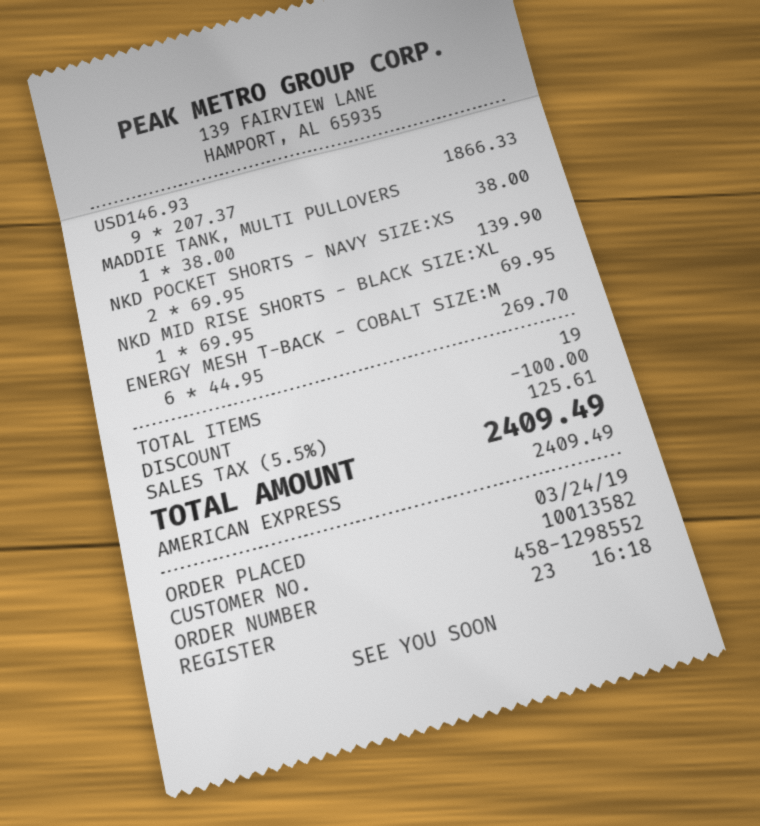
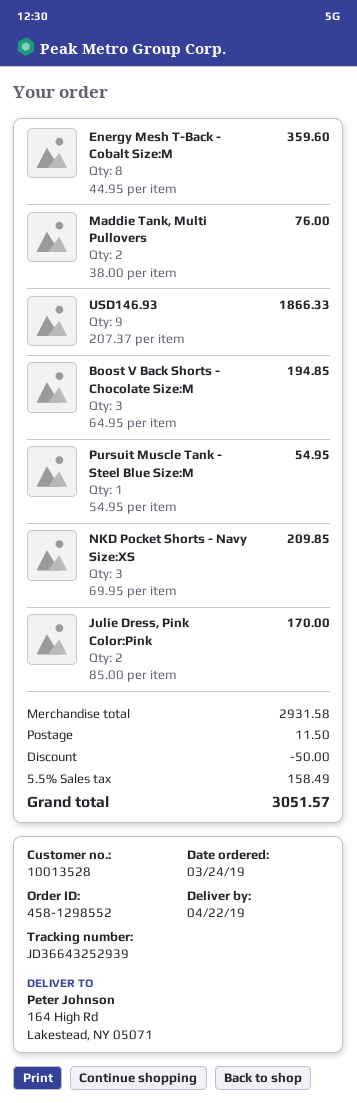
customer number: 10013582 -> 10013528
MADDIE TANK, MULTI PULLOVERS: 1 x 38.00 = 38.00 -> 2 x 38.00 = 76.00
NKD POCKET SHORTS - NAVY SIZE:XS: 2 x 69.95 = 139.90 -> 3 x 69.95 = 209.85
NKD MID RISE SHORTS - BLACK SIZE:XL: 1 x 69.95 = 69.95 -> none
ENERGY MESH T-BACK - COBALT SIZE:M: 6 x 44.95 = 269.70 -> 8 x 44.95 = 359.60
Boost V Back Shorts - Chocolate Size:M: none -> 3 x 64.95 = 194.85
Pursuit Muscle Tank - Steel Blue Size:M: none -> 1 x 54.95 = 54.95
Julie Dress, Pink Color:Pink: none -> 2 x 85.00 = 170.00
discount: 100.00 -> 50.00
shipping: none -> 11.50
tax: 5.5% = 125.61 -> 5.5% = 158.49
total: 2409.49 -> 3051.57

